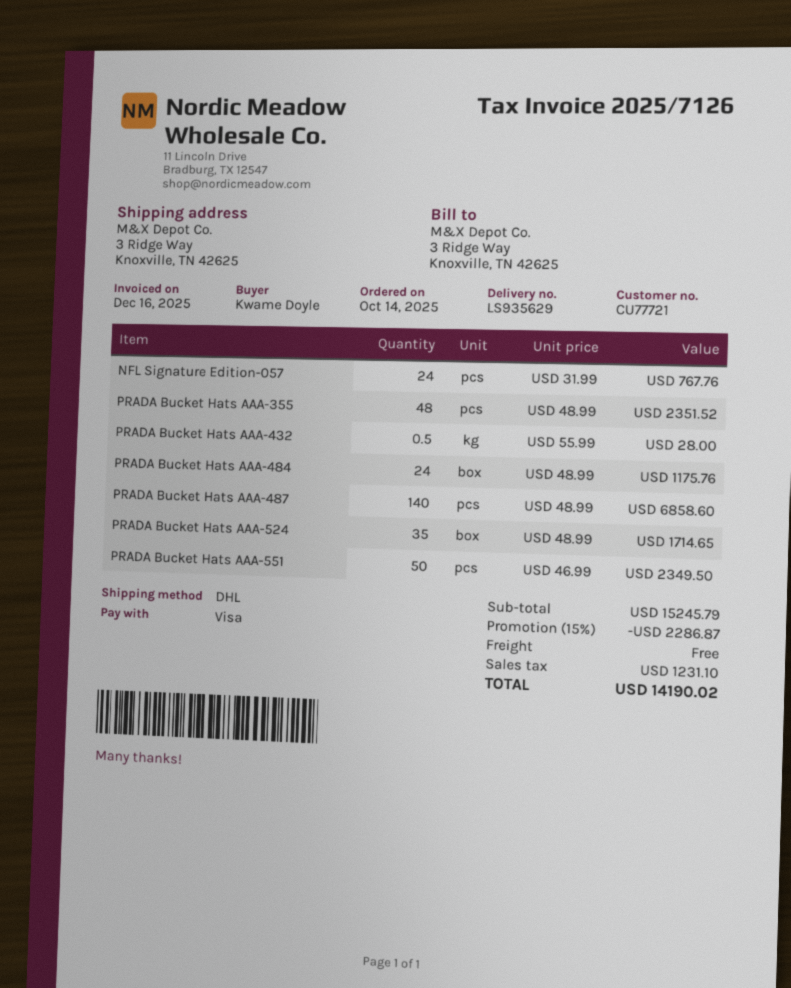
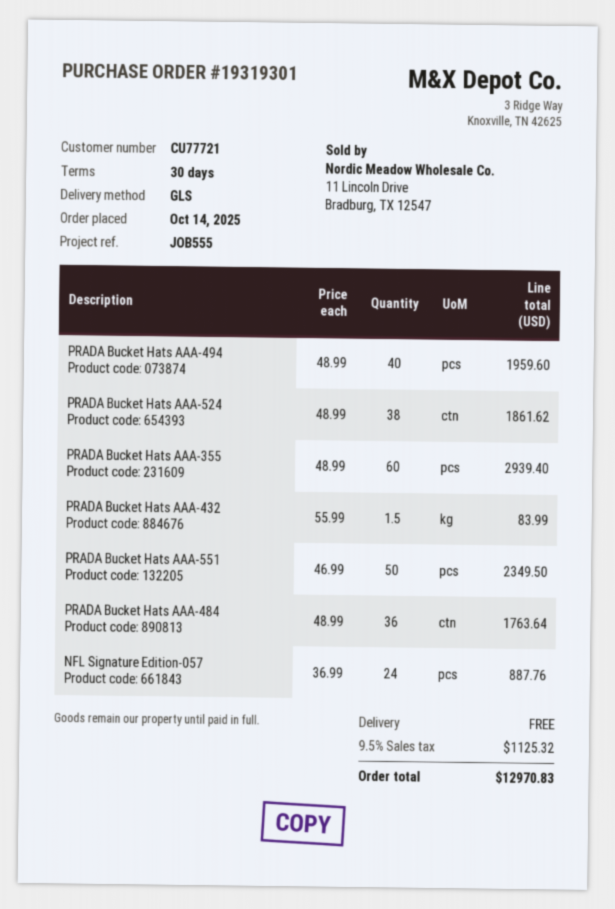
shipping method: DHL -> GLS
NFL Signature Edition-057: 24 x 31.99 = 767.76 -> 24 x 36.99 = 887.76
PRADA Bucket Hats AAA-355: 48 x 48.99 = 2351.52 -> 60 x 48.99 = 2939.40
PRADA Bucket Hats AAA-432: 0.5 x 55.99 = 28.00 -> 1.5 x 55.99 = 83.99
PRADA Bucket Hats AAA-484: 24 x 48.99 = 1175.76 -> 36 x 48.99 = 1763.64
PRADA Bucket Hats AAA-487: 140 x 48.99 = 6858.60 -> none
PRADA Bucket Hats AAA-524: 35 x 48.99 = 1714.65 -> 38 x 48.99 = 1861.62
PRADA Bucket Hats AAA-494: none -> 40 x 48.99 = 1959.60
discount: 15% = 2286.87 -> none
tax: 1231.10 -> 1125.32
total: 14190.02 -> 12970.83

